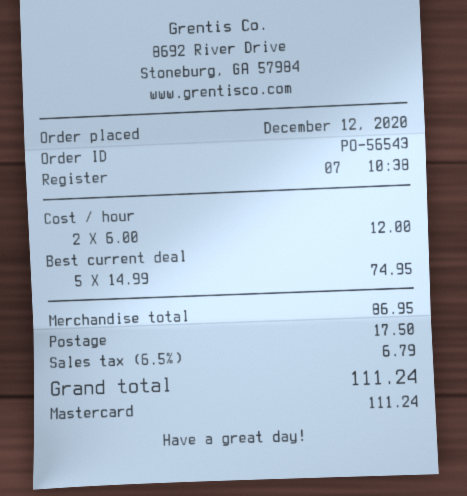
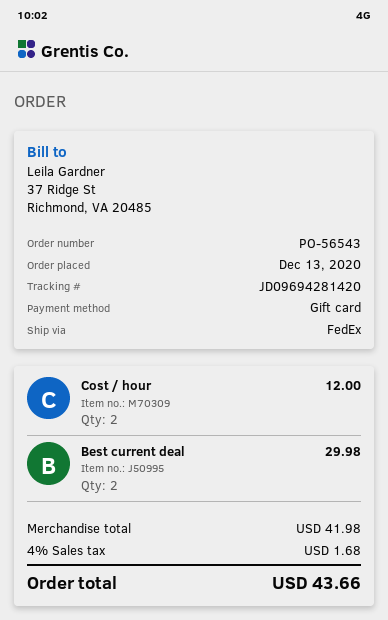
order date: 2020-12-12 -> 2020-12-13
payment method: Mastercard -> gift card
Best current deal: 5 for 74.95 -> 2 for 29.98
subtotal: 86.95 -> 41.98
shipping: 17.50 -> none
tax: 6.5% = 6.79 -> 4% = 1.68
total: 111.24 -> 43.66

